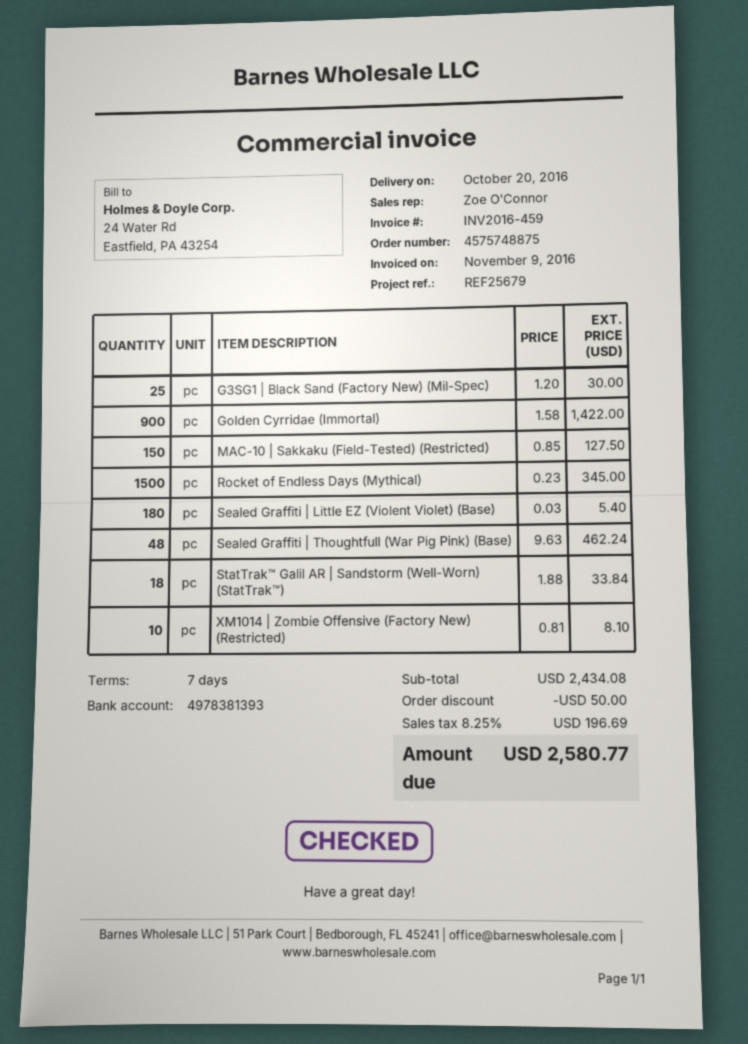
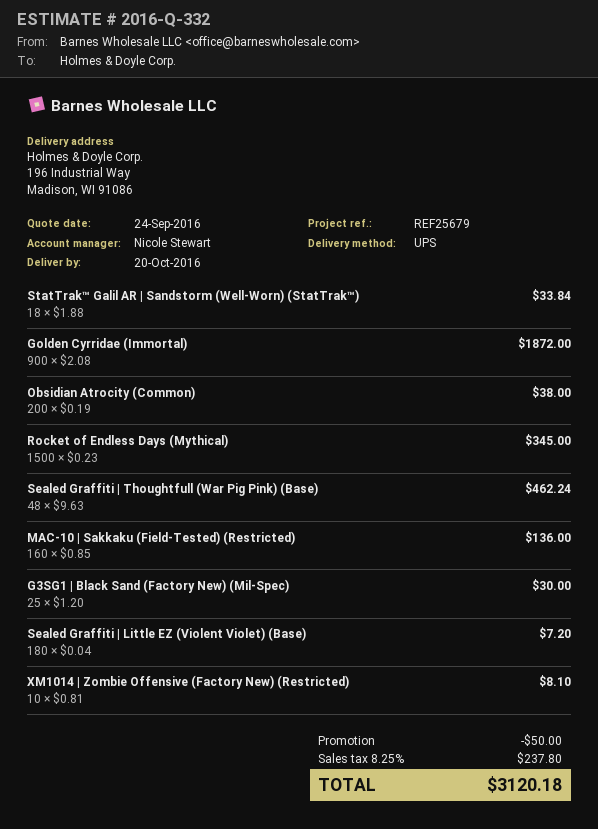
sales rep: Zoe O'Connor -> Nicole Stewart
Golden Cyrridae (Immortal): 900 x 1.58 = 1422.00 -> 900 x 2.08 = 1872.00
MAC-10 | Sakkaku (Field-Tested) (Restricted): 150 x 0.85 = 127.50 -> 160 x 0.85 = 136.00
Sealed Graffiti | Little EZ (Violent Violet) (Base): 180 x 0.03 = 5.40 -> 180 x 0.04 = 7.20
Obsidian Atrocity (Common): none -> 200 x 0.19 = 38.00
tax: 8.25% = 196.69 -> 8.25% = 237.80
total: 2580.77 -> 3120.18

